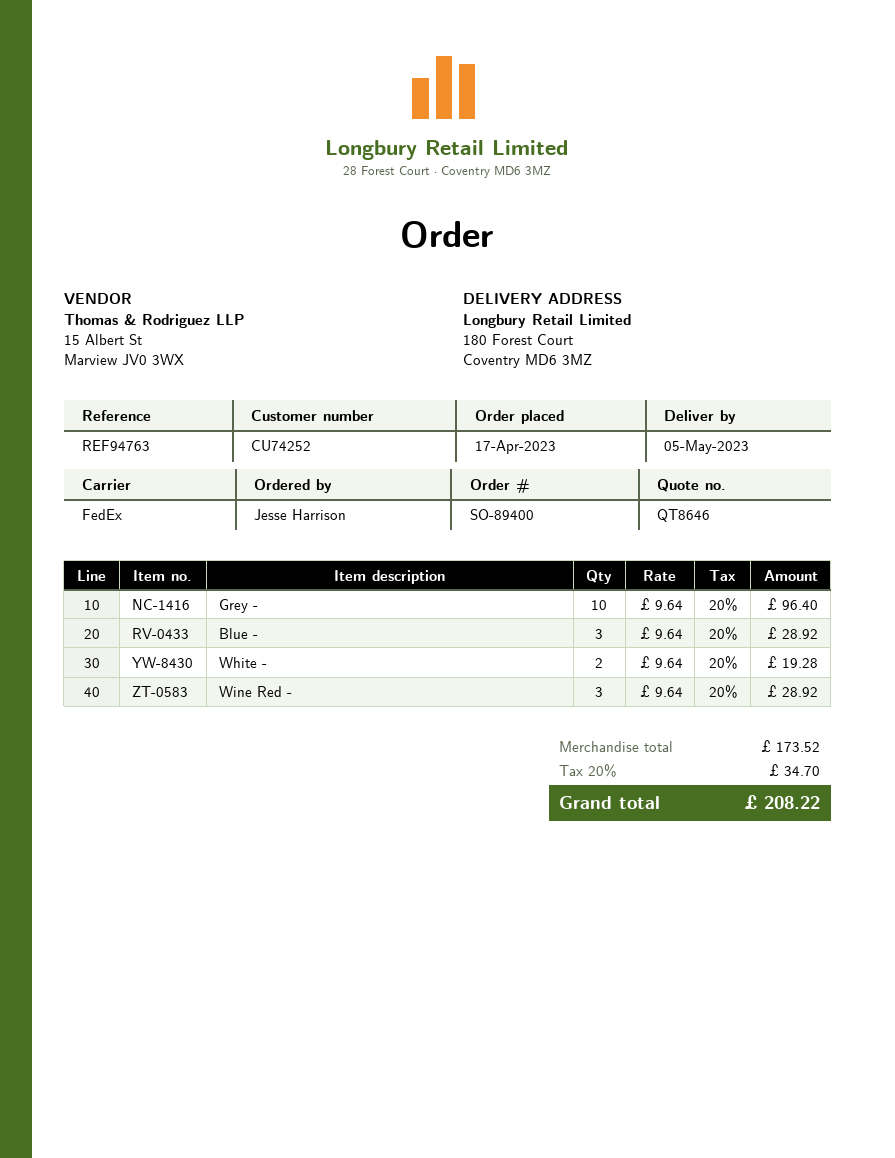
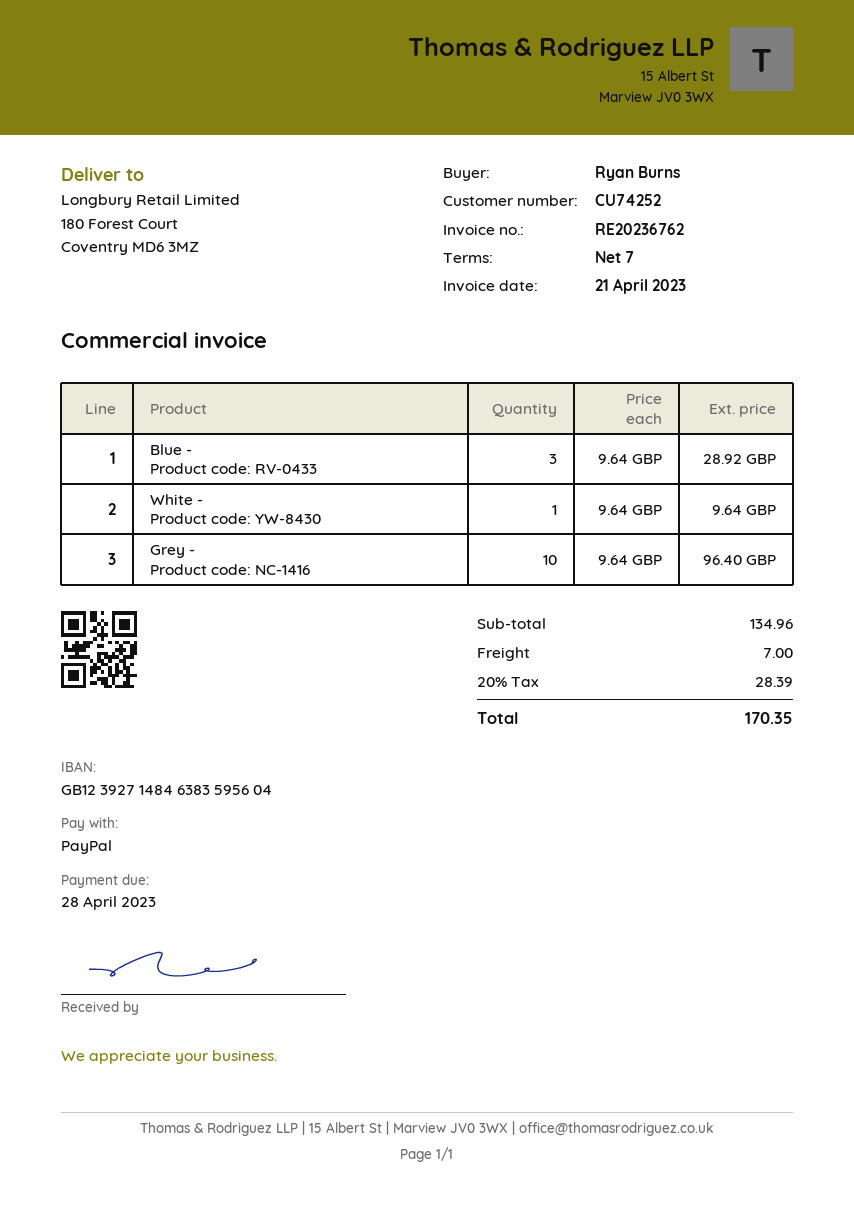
ordered by: Jesse Harrison -> Ryan Burns
White -: 2 x 9.64 = 19.28 -> 1 x 9.64 = 9.64
Wine Red -: 3 x 9.64 = 28.92 -> none
subtotal: 173.52 -> 134.96
shipping: none -> 7.00
tax: 20% = 34.70 -> 20% = 28.39
total: 208.22 -> 170.35

